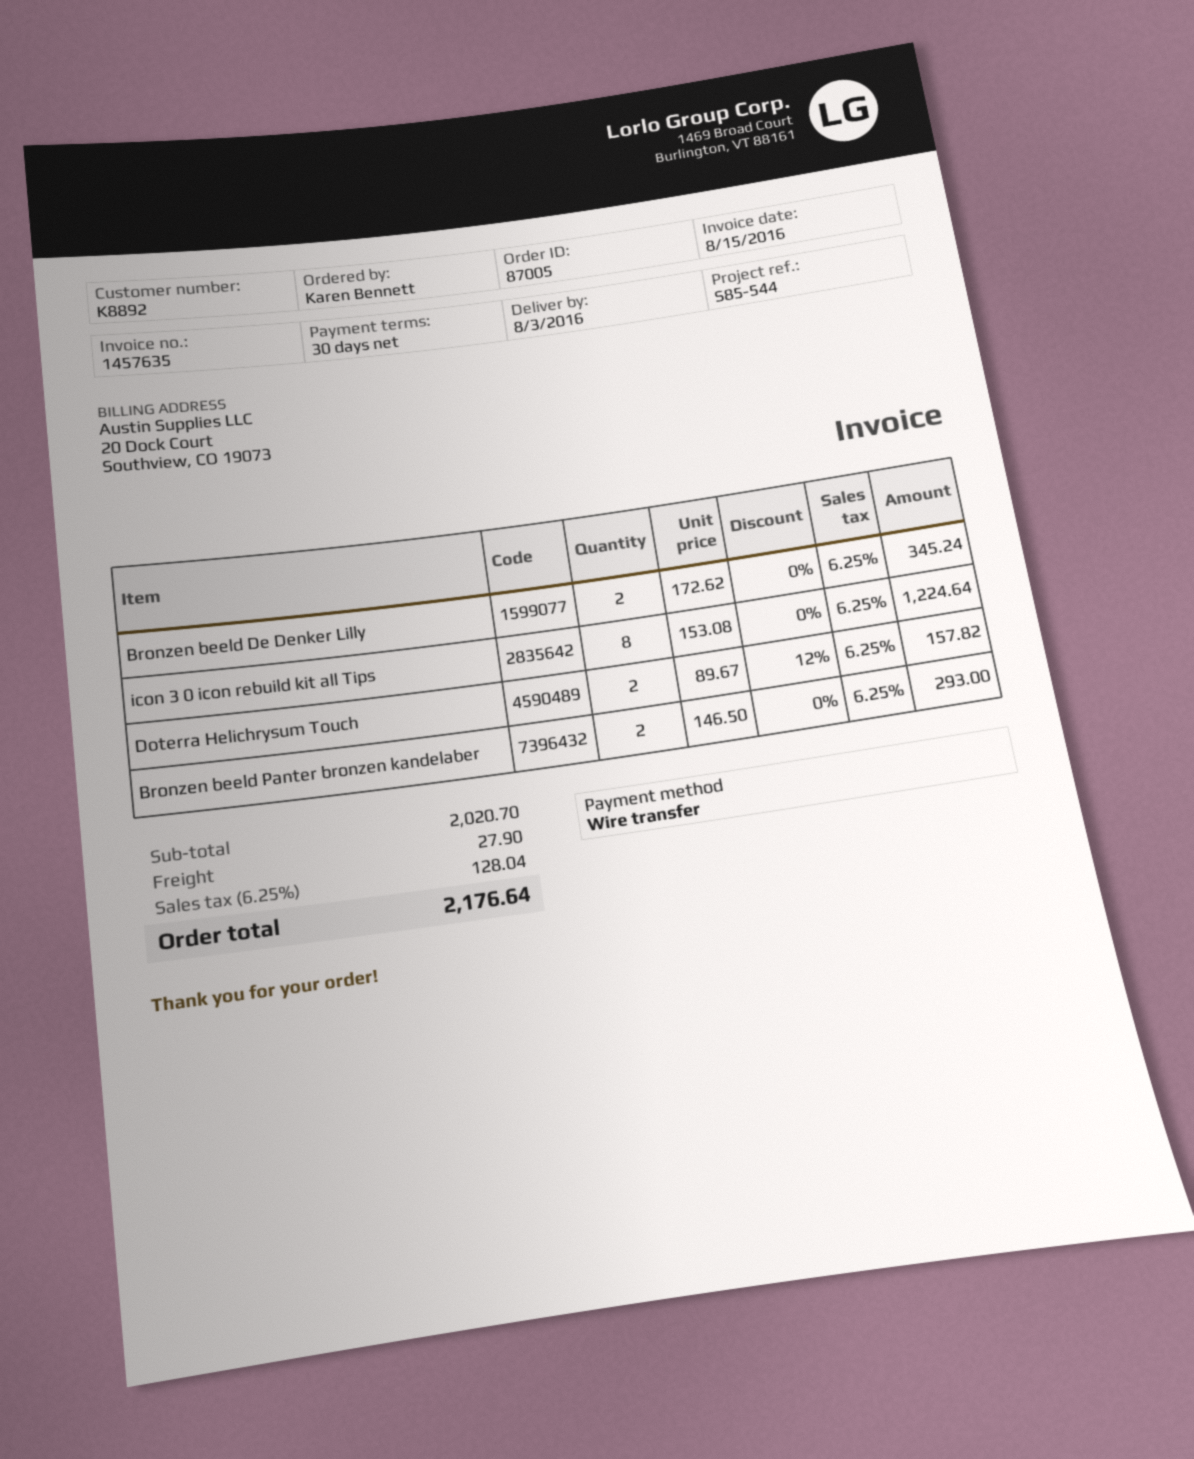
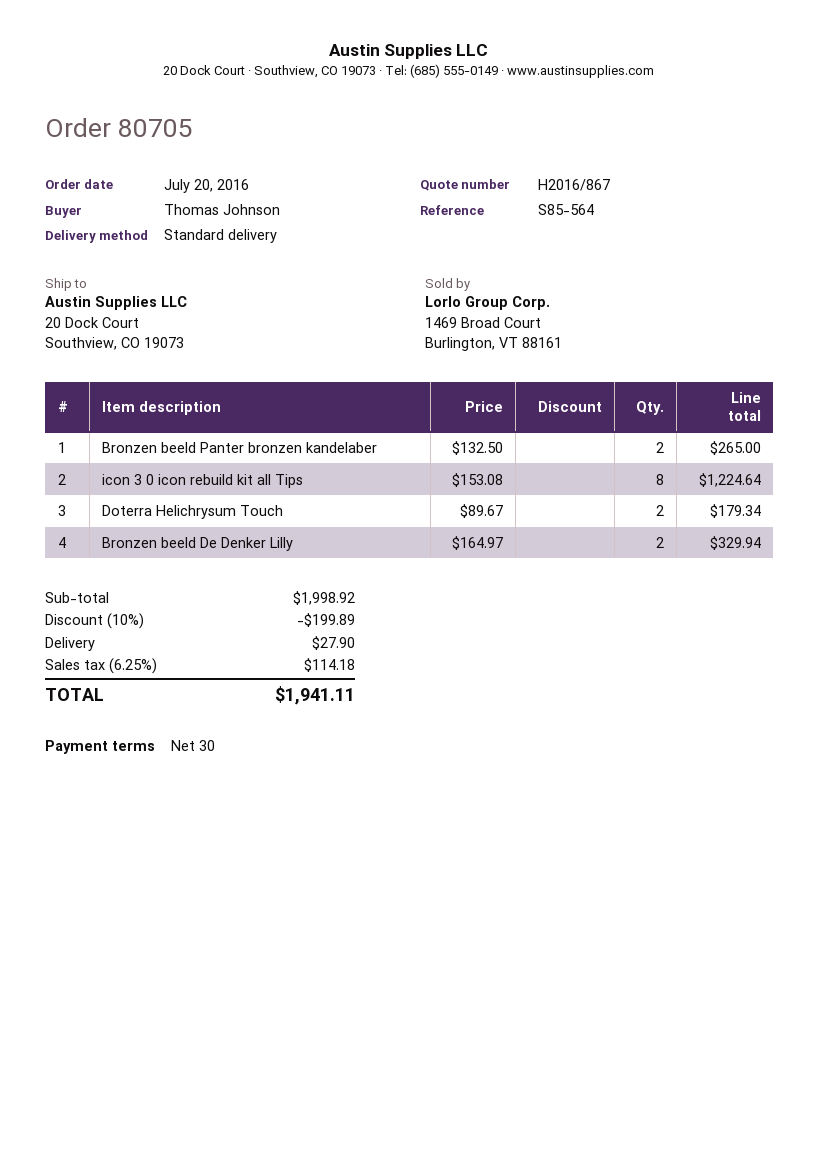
order number: 87005 -> 80705
reference: S85-544 -> S85-564
ordered by: Karen Bennett -> Thomas Johnson
Bronzen beeld De Denker Lilly: 2 x 172.62 = 345.24 -> 2 x 164.97 = 329.94
Doterra Helichrysum Touch: 2 x 89.67 - 12% = 157.82 -> 2 x 89.67 = 179.34
Bronzen beeld Panter bronzen kandelaber: 2 x 146.50 = 293.00 -> 2 x 132.50 = 265.00
subtotal: 2020.70 -> 1998.92
discount: none -> 10% = 199.89
tax: 6.25% = 128.04 -> 6.25% = 114.18
total: 2176.64 -> 1941.11

